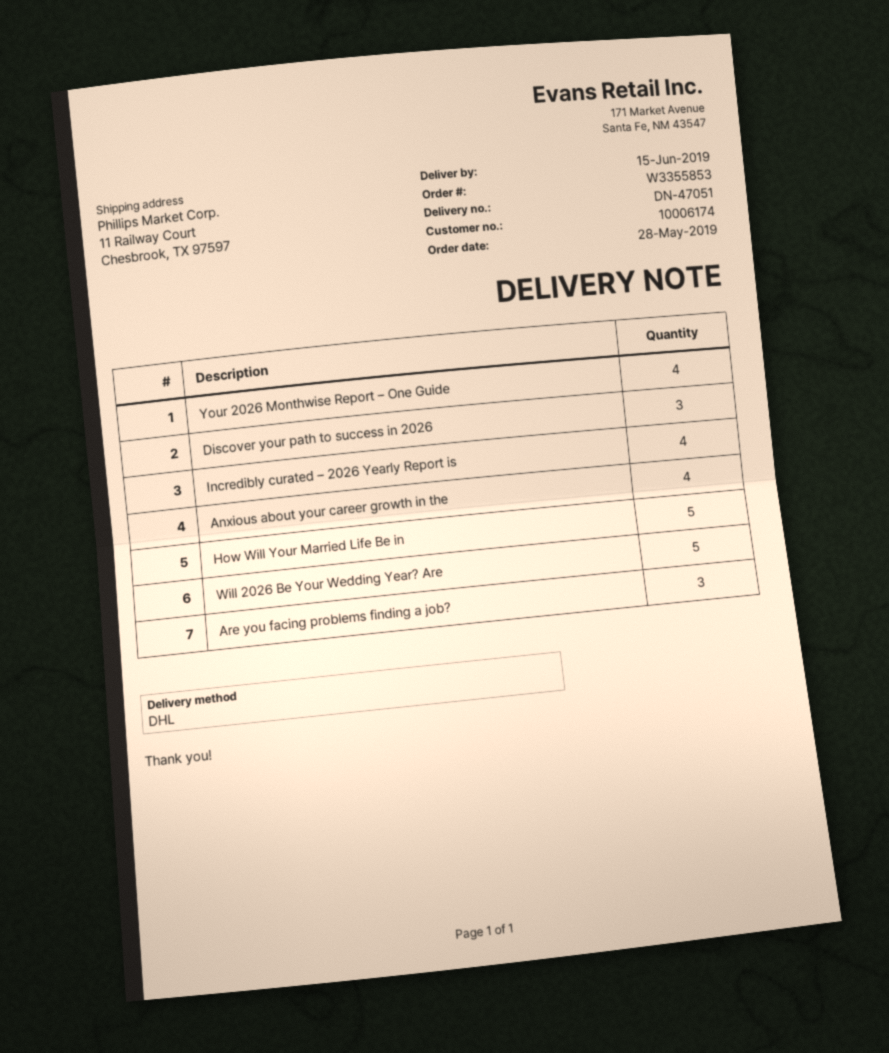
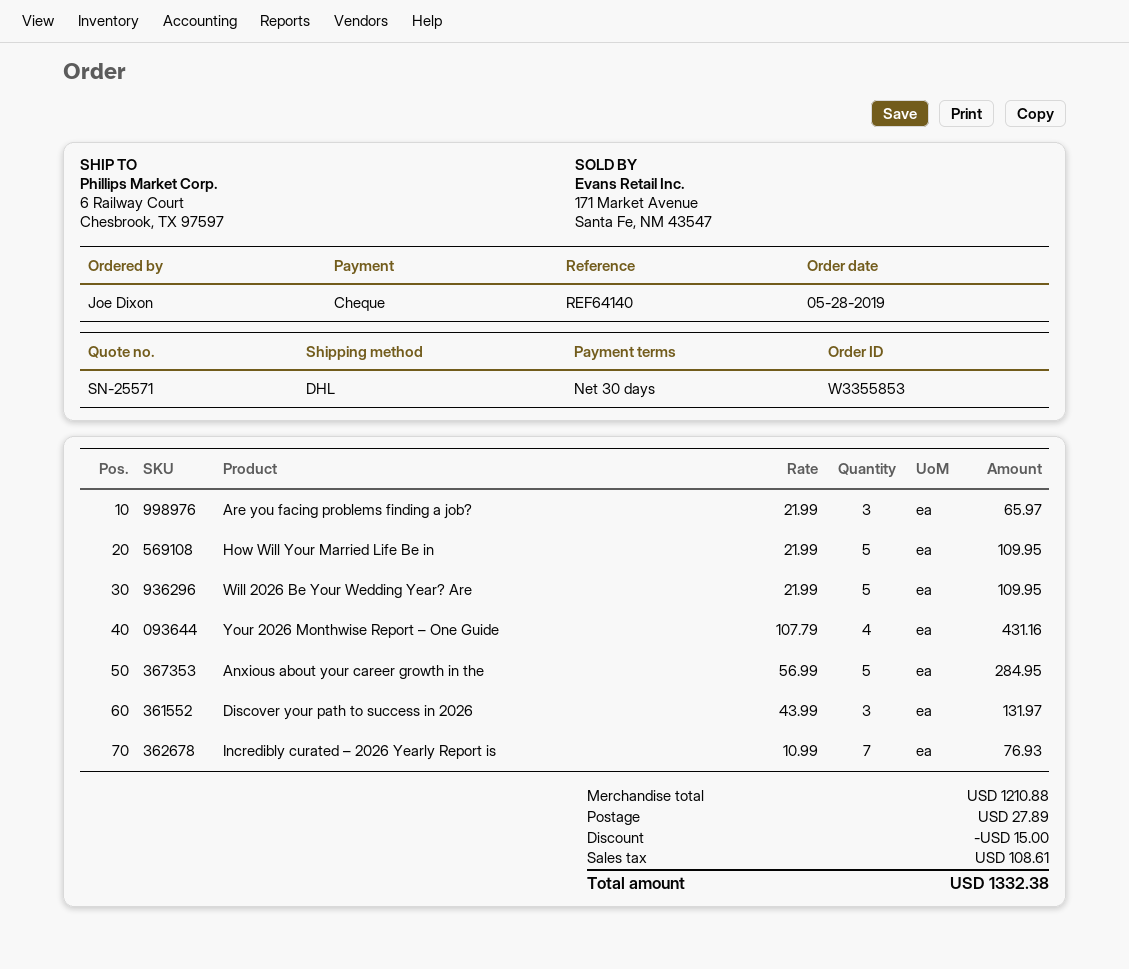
ship to: 11 Railway Court, Chesbrook, TX 97597 -> 6 Railway Court, Chesbrook, TX 97597
Incredibly curated – 2026 Yearly Report is: 4 -> 7
Anxious about your career growth in the: 4 -> 5

